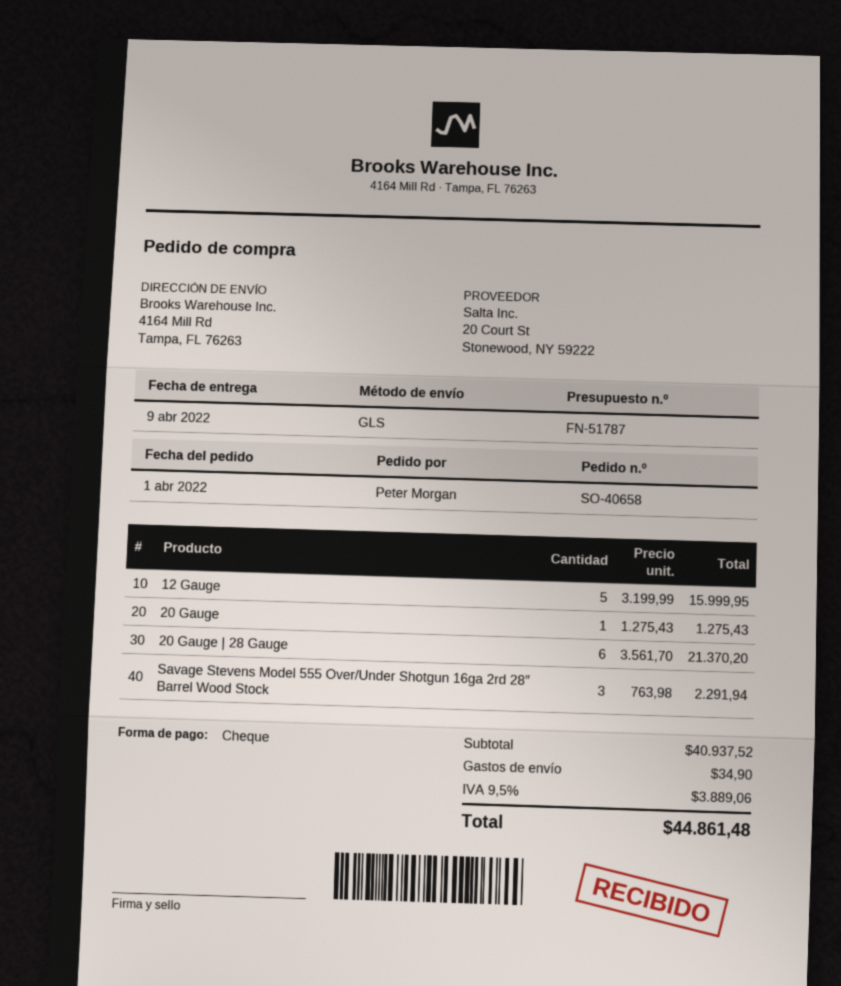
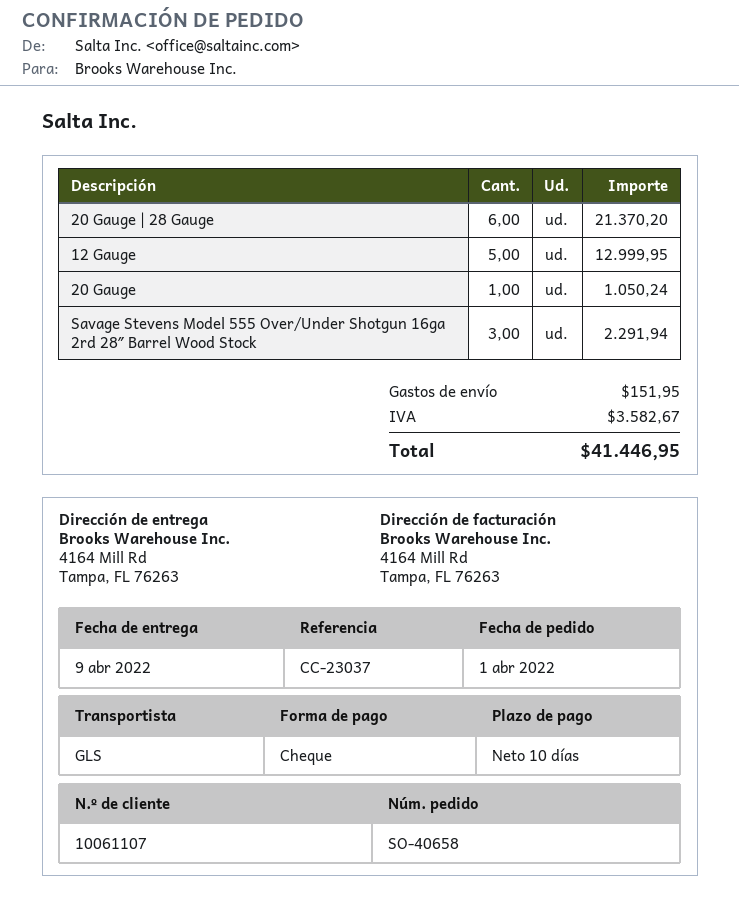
12 Gauge: 5 for 15999.95 -> 5 for 12999.95
20 Gauge: 1 for 1275.43 -> 1 for 1050.24
shipping: 34.90 -> 151.95
tax: 3889.06 -> 3582.67
total: 44861.48 -> 41446.95

